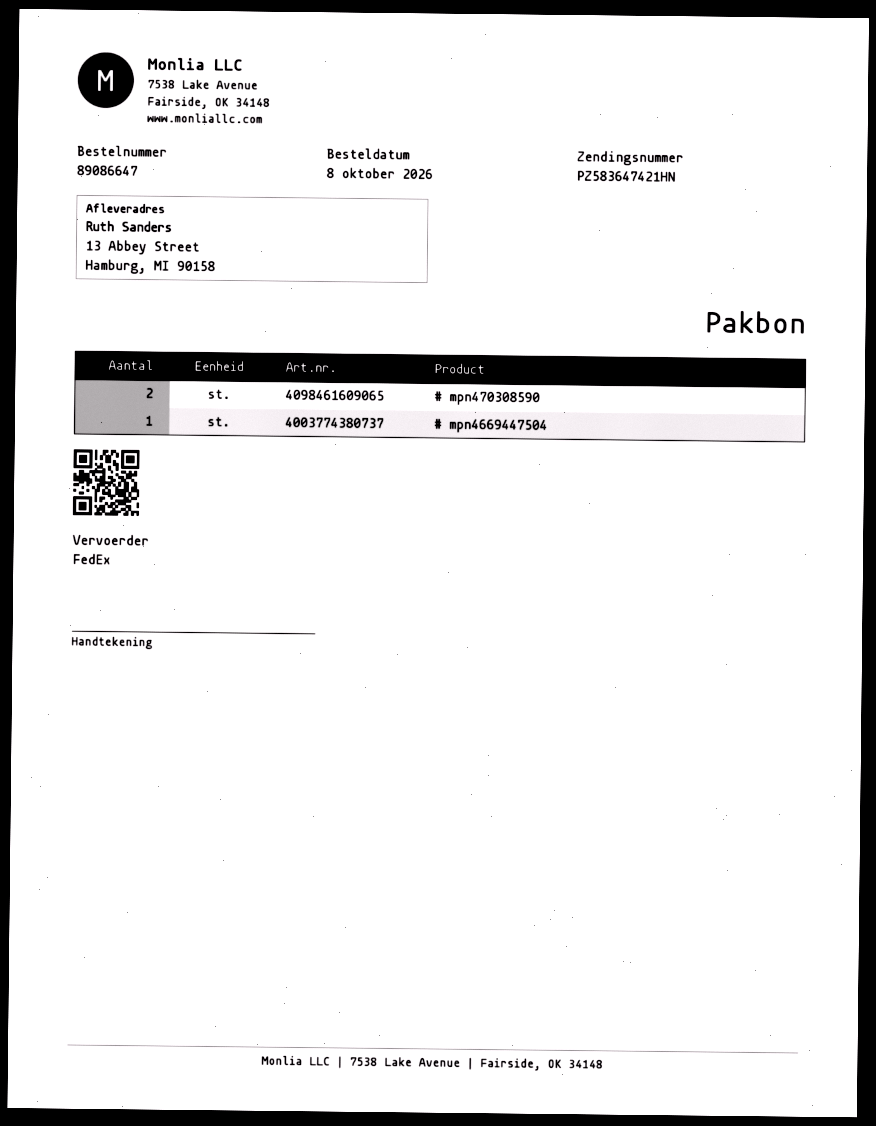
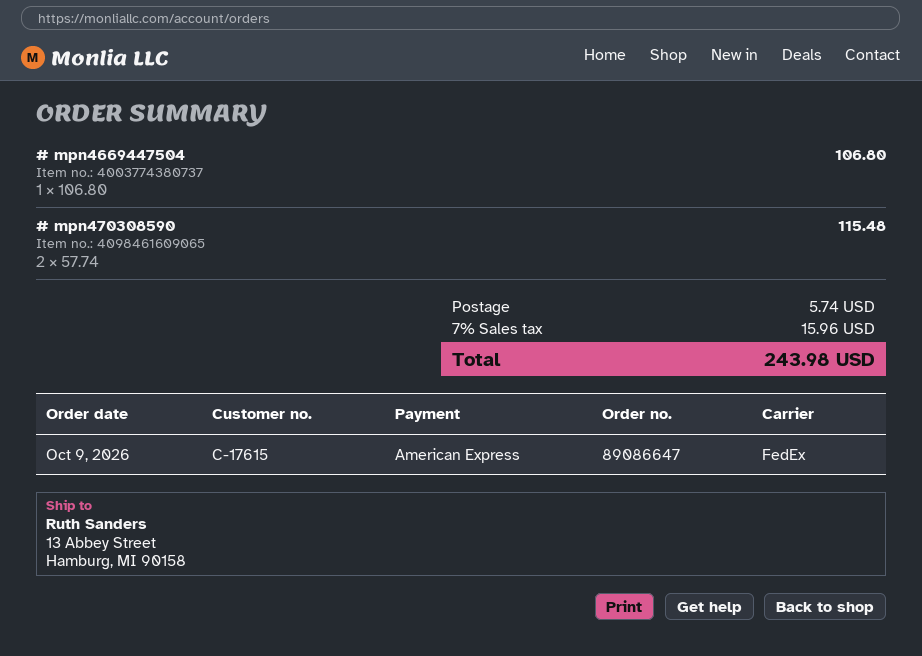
order date: 2026-10-08 -> 2026-10-09

